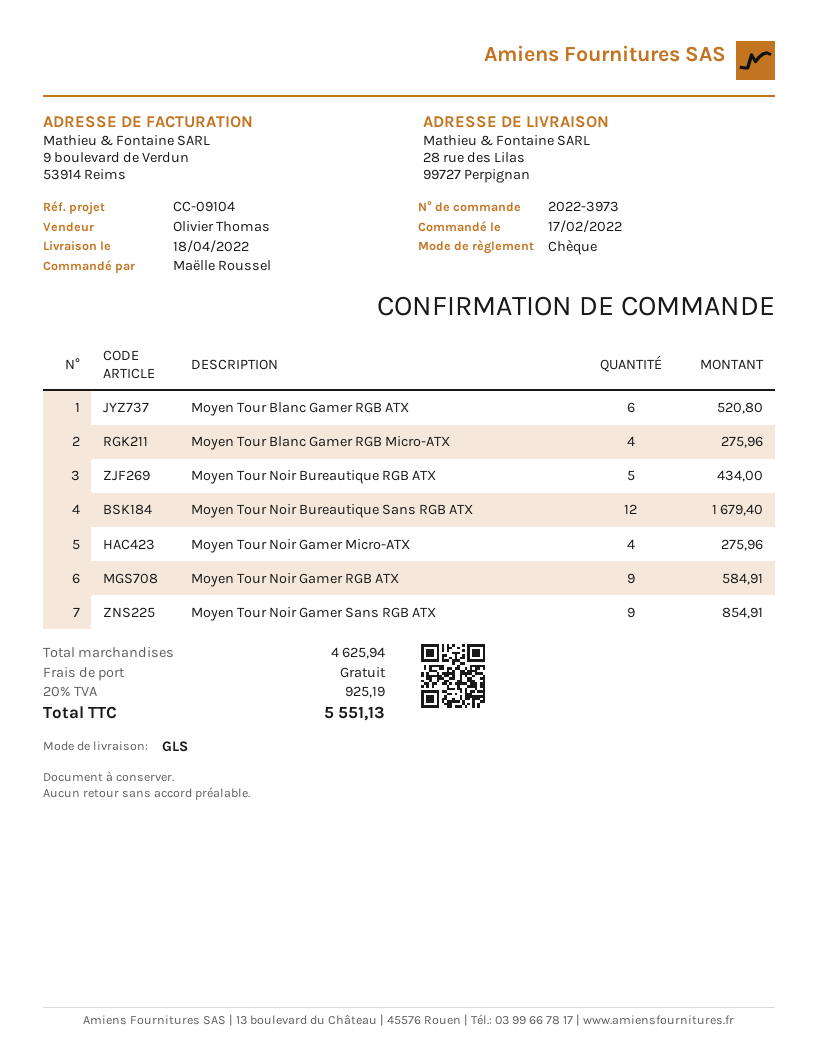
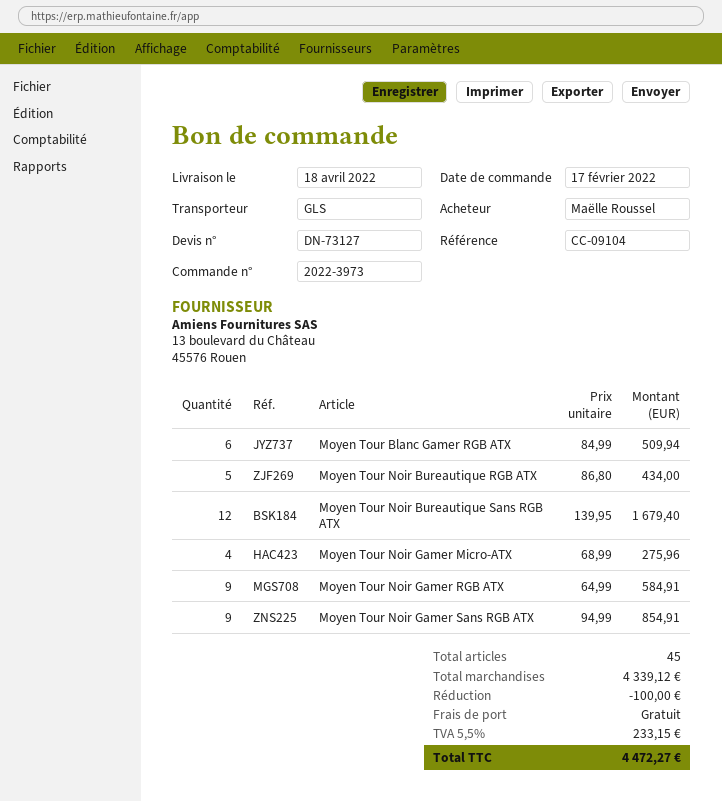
Moyen Tour Blanc Gamer RGB ATX: 6 for 520.80 -> 6 for 509.94
Moyen Tour Blanc Gamer RGB Micro-ATX: 4 for 275.96 -> none
subtotal: 4625.94 -> 4339.12
discount: none -> 100.00
tax: 20% = 925.19 -> 5.5% = 233.15
total: 5551.13 -> 4472.27

